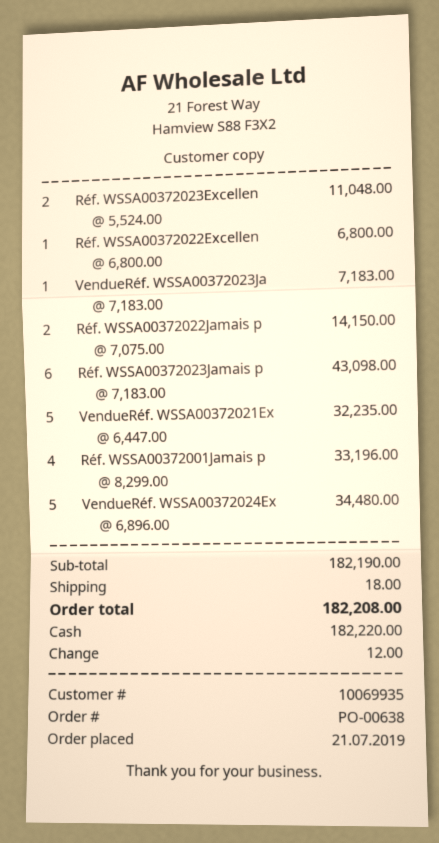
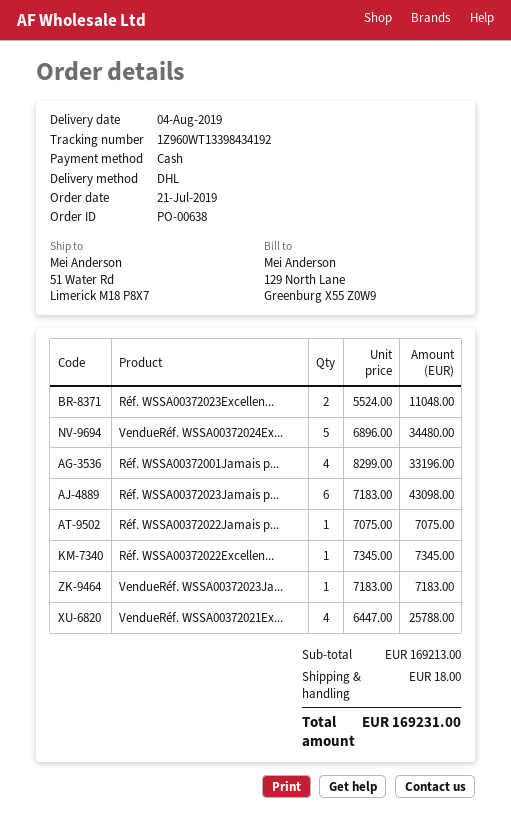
Réf. WSSA00372022Excellen: 1 x 6800.00 = 6800.00 -> 1 x 7345.00 = 7345.00
Réf. WSSA00372022Jamais p: 2 x 7075.00 = 14150.00 -> 1 x 7075.00 = 7075.00
VendueRéf. WSSA00372021Ex: 5 x 6447.00 = 32235.00 -> 4 x 6447.00 = 25788.00
subtotal: 182190.00 -> 169213.00
total: 182208.00 -> 169231.00

